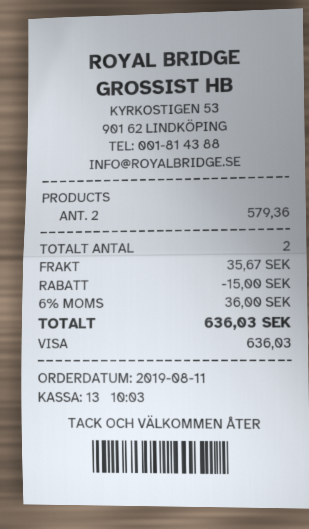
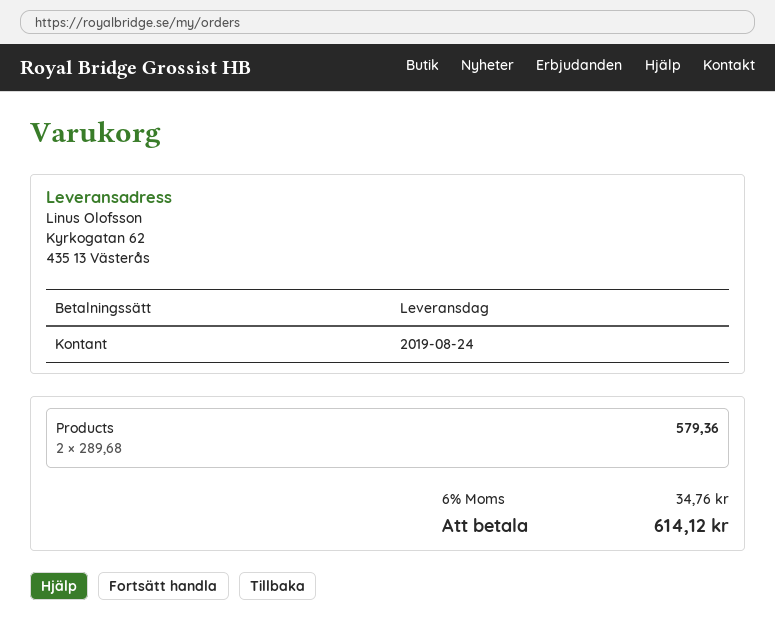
payment method: Visa -> cash
discount: 15.00 -> none
shipping: 35.67 -> none
tax: 6% = 36.00 -> 6% = 34.76
total: 636.03 -> 614.12

